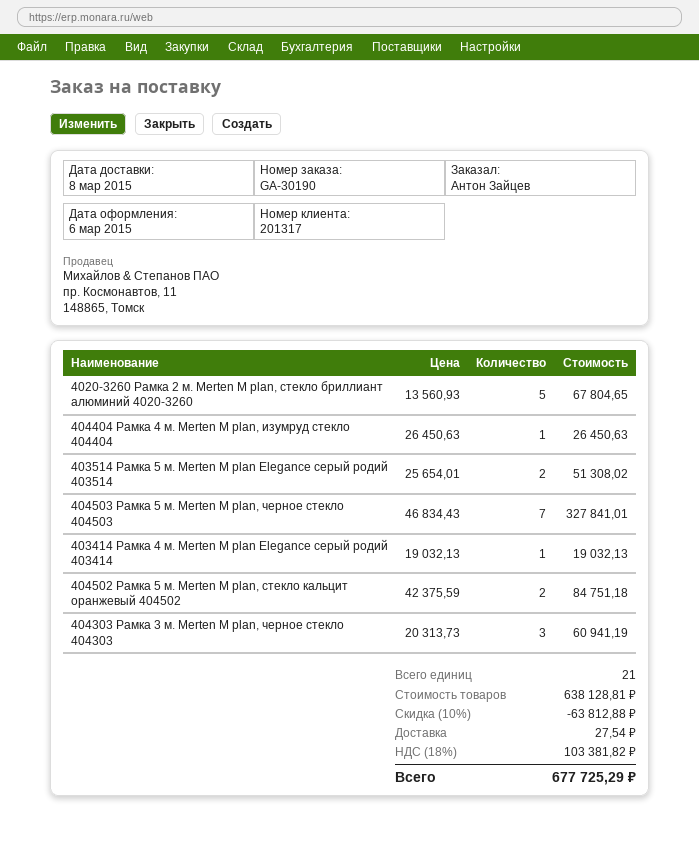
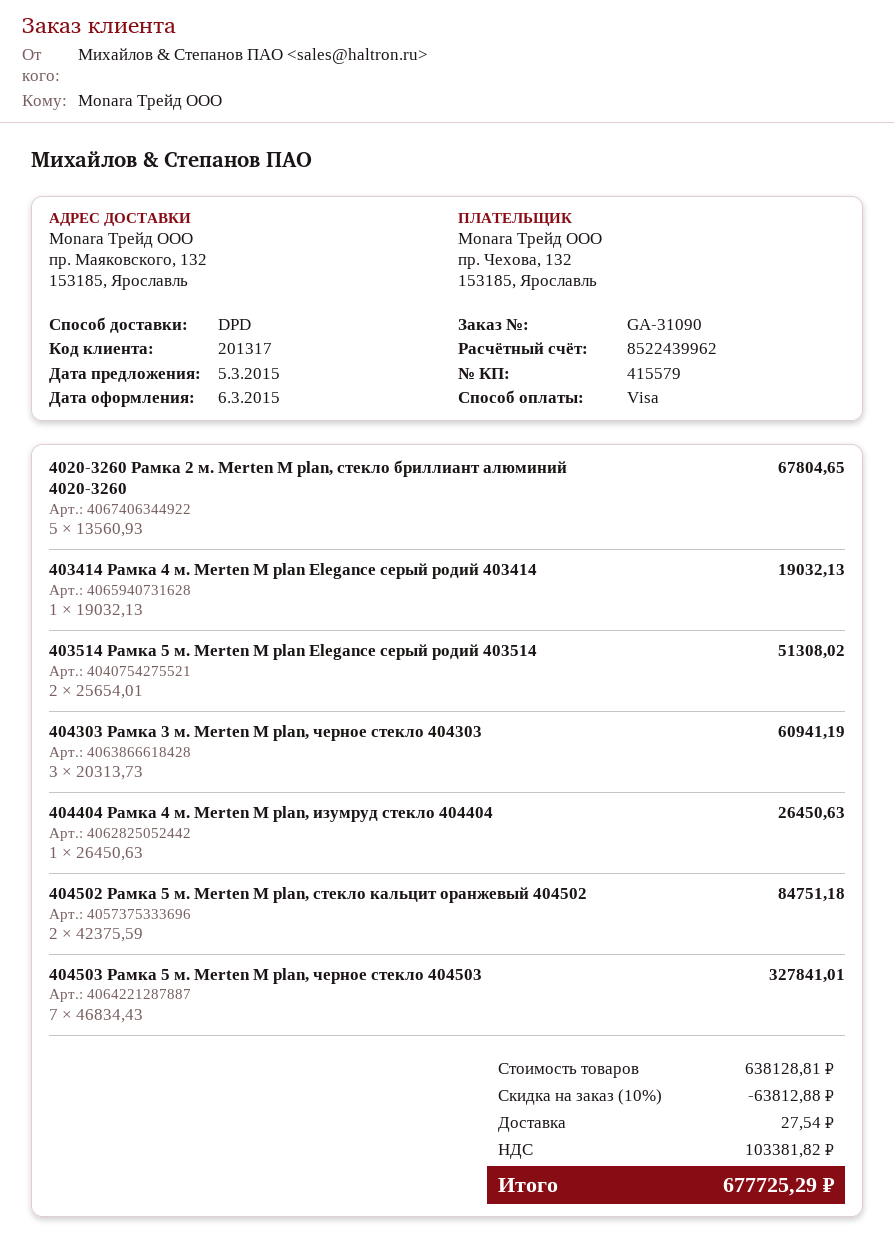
order number: GA-30190 -> GA-31090

